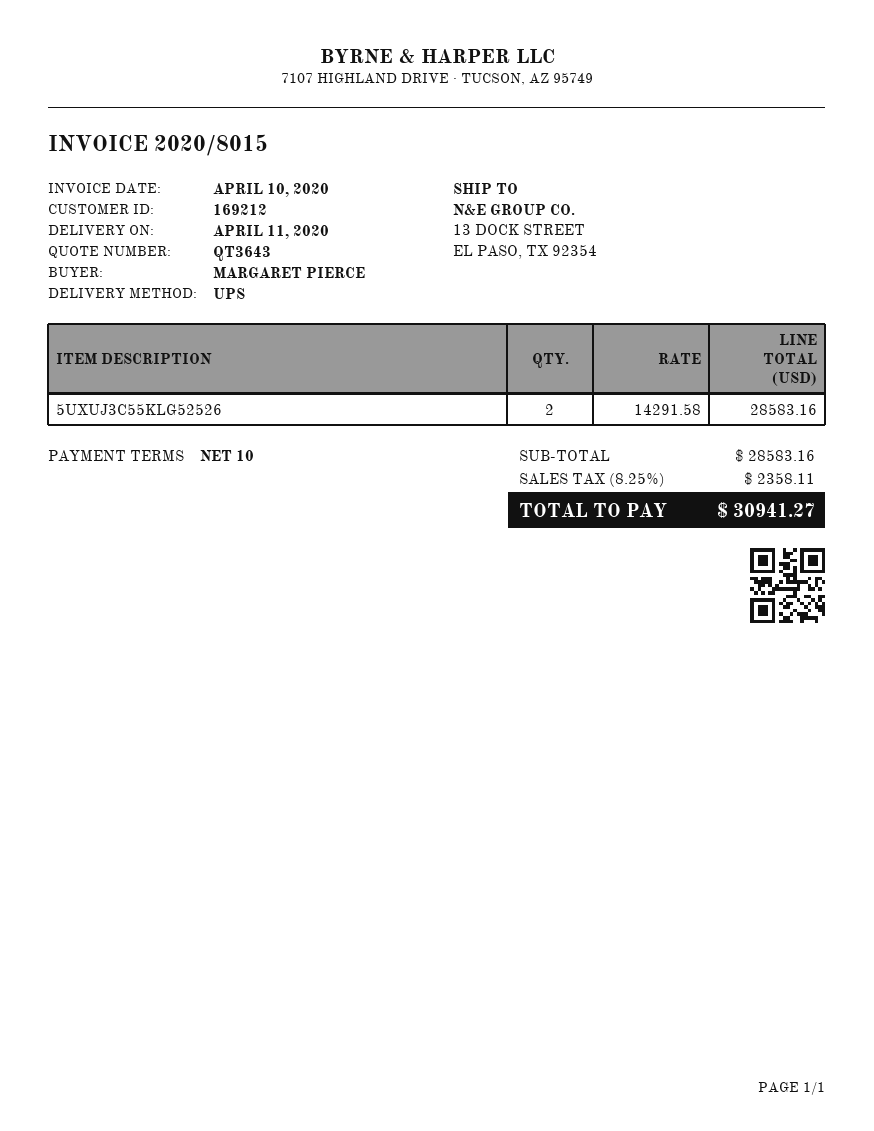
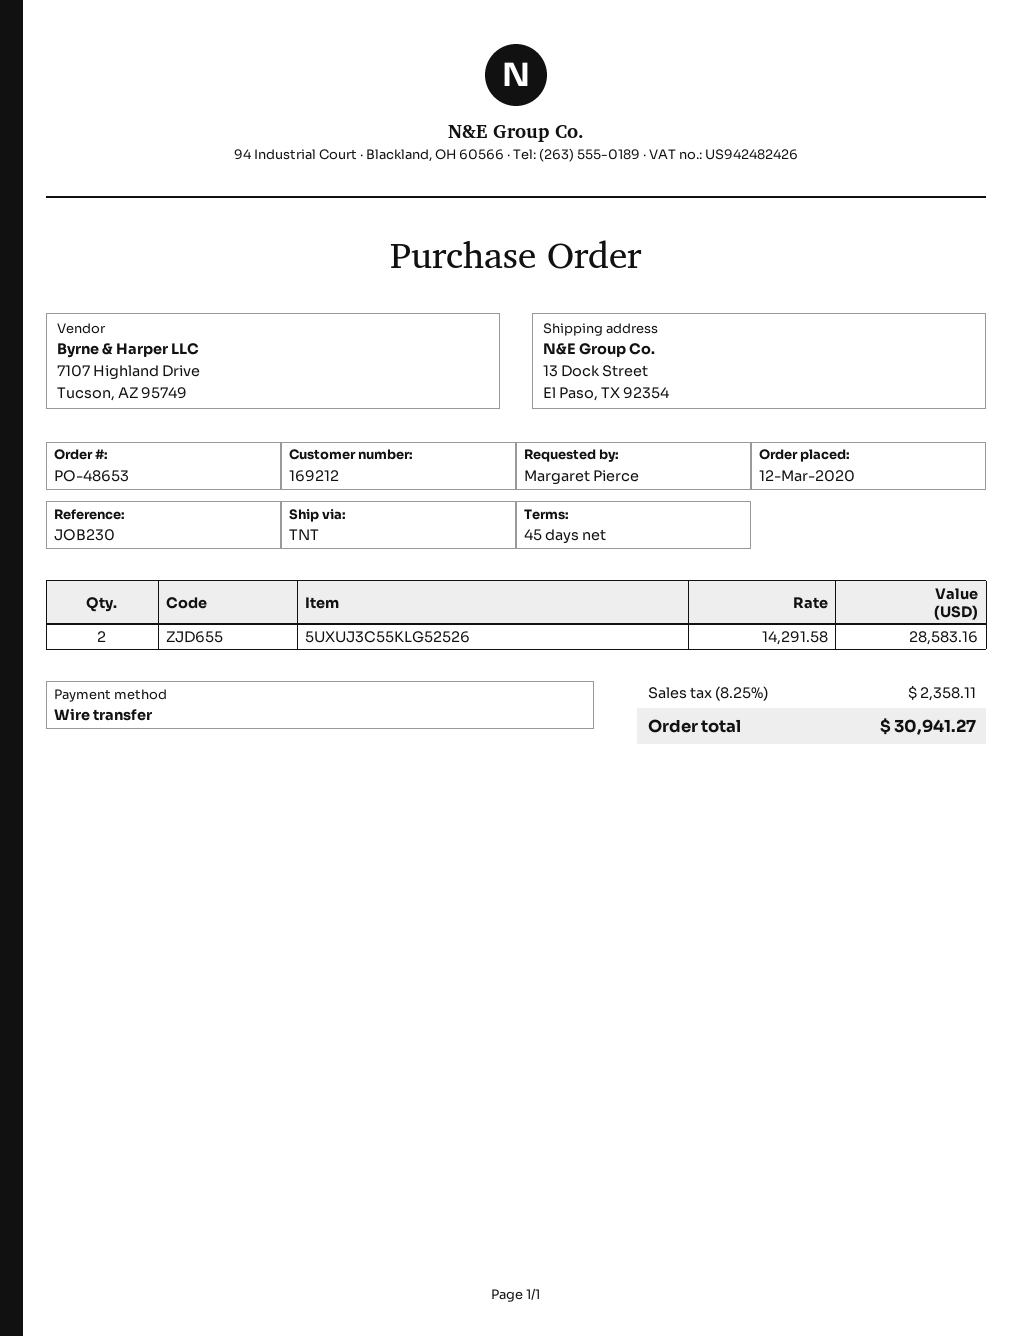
payment terms: 10 days -> 45 days
shipping method: UPS -> TNT

